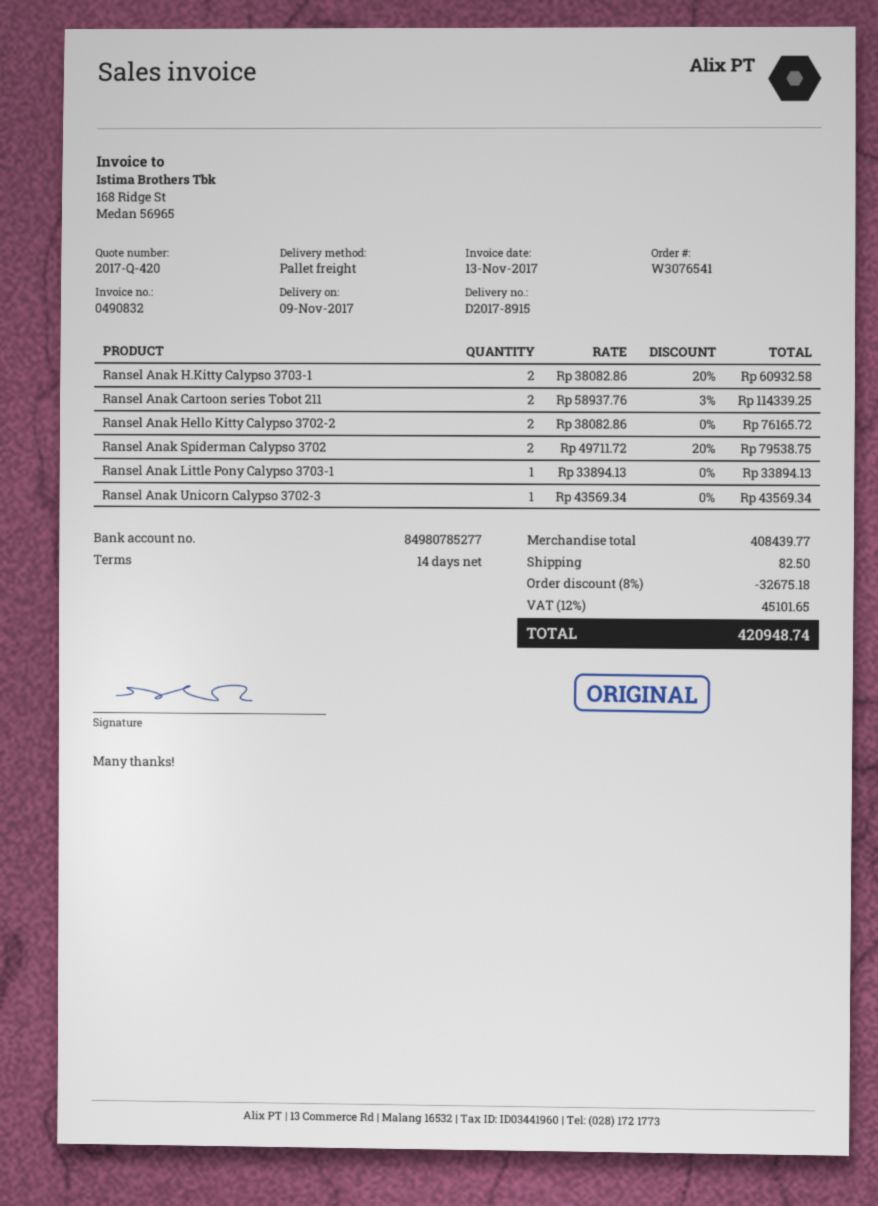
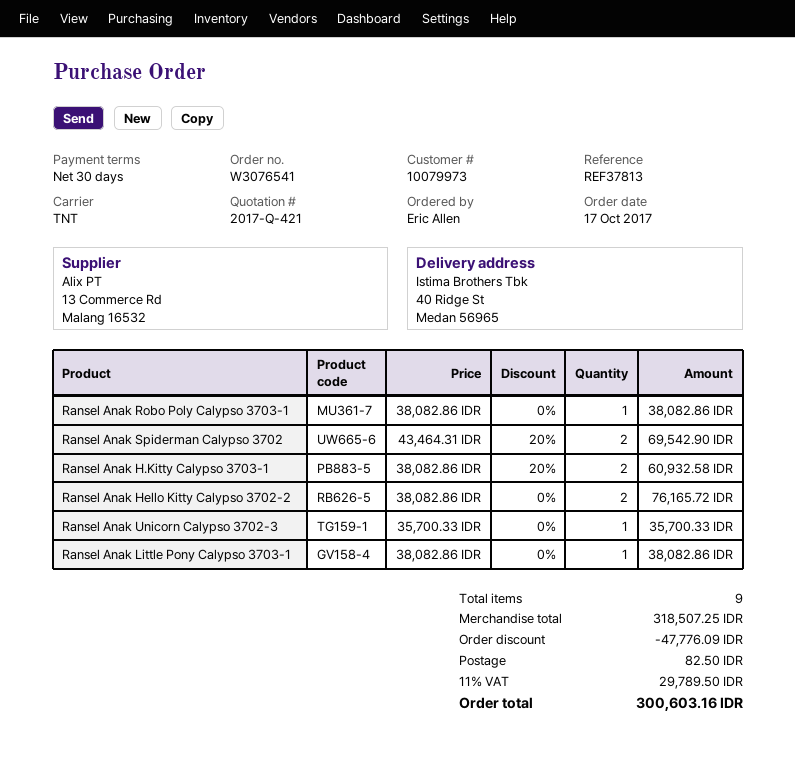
quote number: 2017-Q-420 -> 2017-Q-421
payment terms: 14 days -> 30 days
shipping method: pallet freight -> TNT
Ransel Anak Cartoon series Tobot 211: 2 x 58937.76 - 3% = 114339.25 -> none
Ransel Anak Spiderman Calypso 3702: 2 x 49711.72 - 20% = 79538.75 -> 2 x 43464.31 - 20% = 69542.90
Ransel Anak Little Pony Calypso 3703-1: 1 x 33894.13 = 33894.13 -> 1 x 38082.86 = 38082.86
Ransel Anak Unicorn Calypso 3702-3: 1 x 43569.34 = 43569.34 -> 1 x 35700.33 = 35700.33
Ransel Anak Robo Poly Calypso 3703-1: none -> 1 x 38082.86 = 38082.86
subtotal: 408439.77 -> 318507.25
discount: 32675.18 -> 47776.09
tax: 12% = 45101.65 -> 11% = 29789.50
total: 420948.74 -> 300603.16

